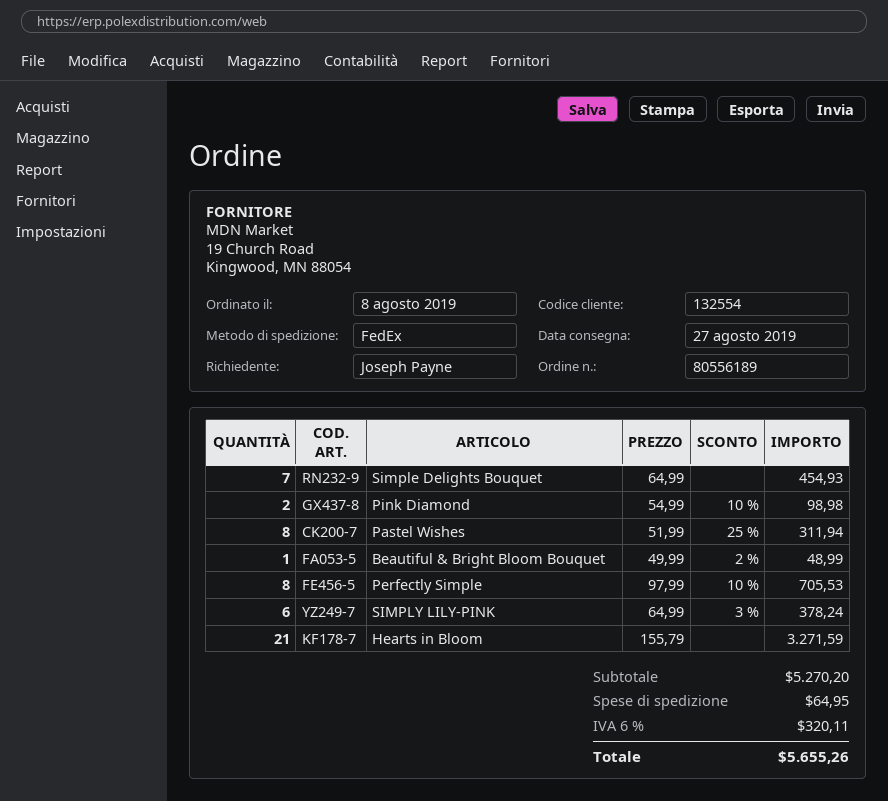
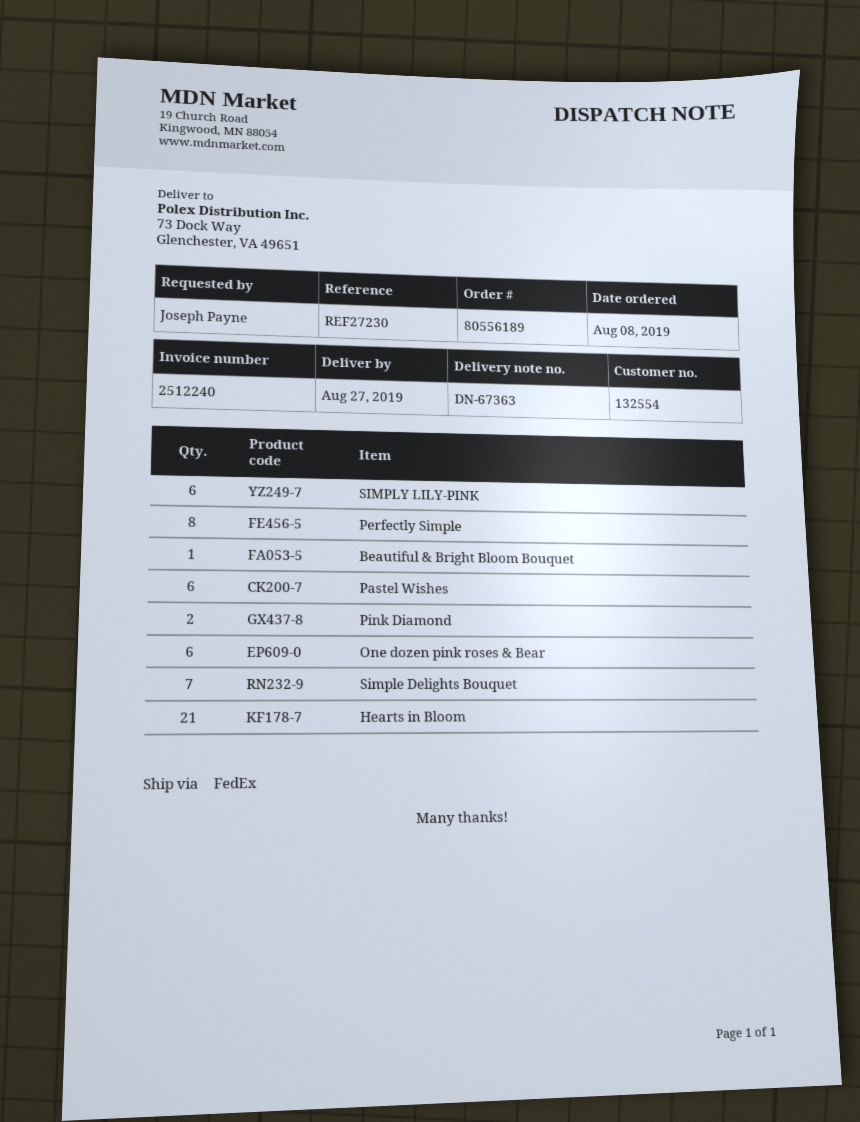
Pastel Wishes: 8 -> 6
One dozen pink roses & Bear: none -> 6

